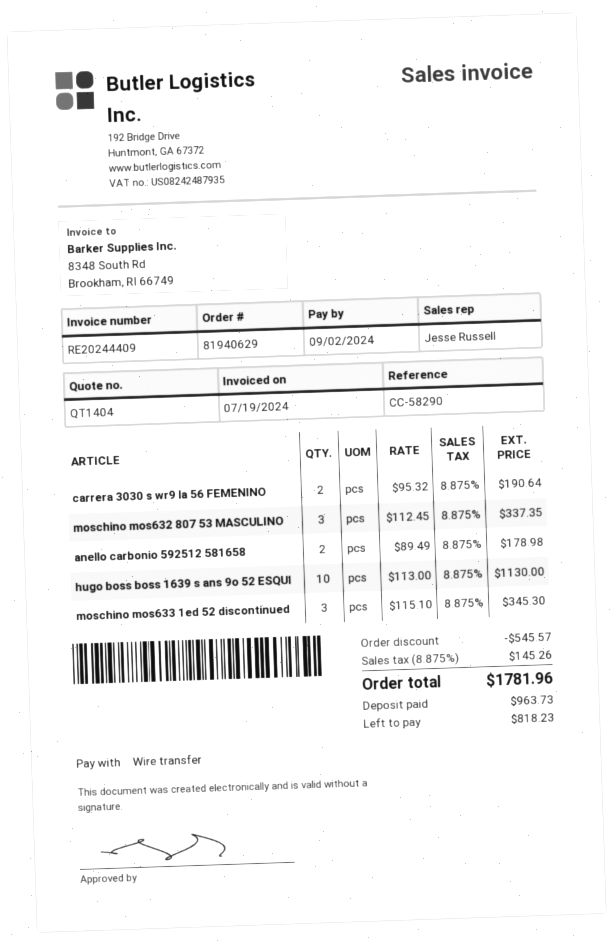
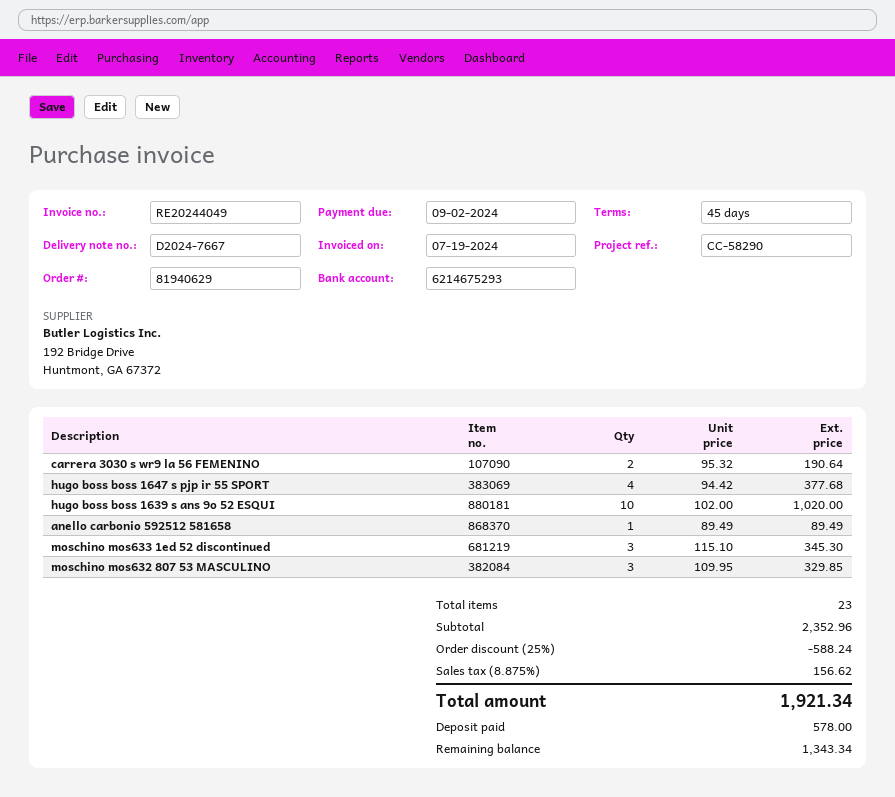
invoice number: RE20244409 -> RE20244049
moschino mos632 807 53 MASCULINO: 3 x 112.45 = 337.35 -> 3 x 109.95 = 329.85
anello carbonio 592512 581658: 2 x 89.49 = 178.98 -> 1 x 89.49 = 89.49
hugo boss boss 1639 s ans 9o 52 ESQUI: 10 x 113.00 = 1130.00 -> 10 x 102.00 = 1020.00
hugo boss boss 1647 s pjp ir 55 SPORT: none -> 4 x 94.42 = 377.68
discount: 545.57 -> 588.24
tax: 8.875% = 145.26 -> 8.875% = 156.62
total: 1781.96 -> 1921.34
deposit: 963.73 -> 578.00
balance: 818.23 -> 1343.34

